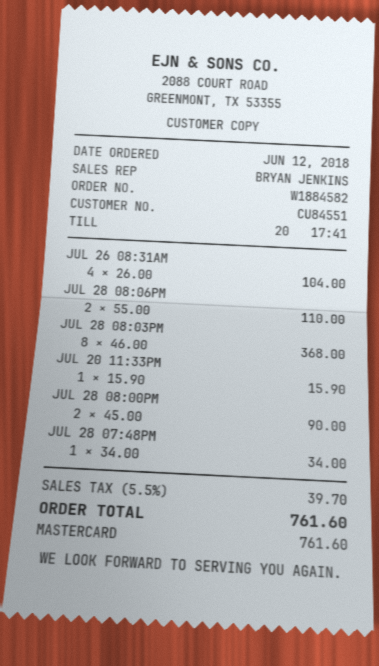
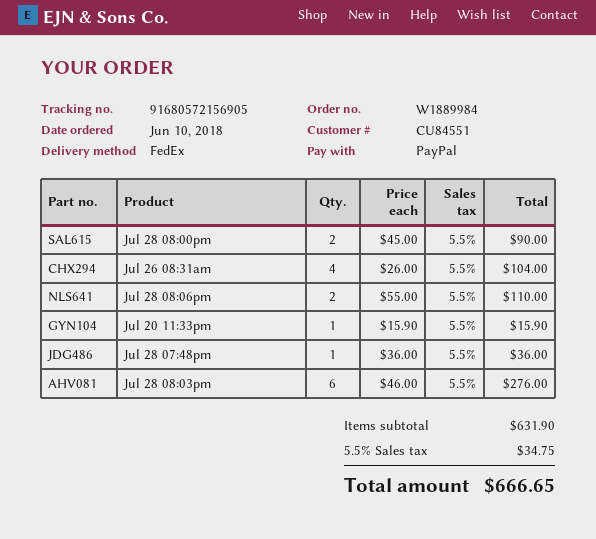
order number: W1884582 -> W1889984
order date: 2018-06-12 -> 2018-06-10
payment method: Mastercard -> PayPal
JUL 28 08:03PM: 8 x 46.00 = 368.00 -> 6 x 46.00 = 276.00
JUL 28 07:48PM: 1 x 34.00 = 34.00 -> 1 x 36.00 = 36.00
tax: 5.5% = 39.70 -> 5.5% = 34.75
total: 761.60 -> 666.65

